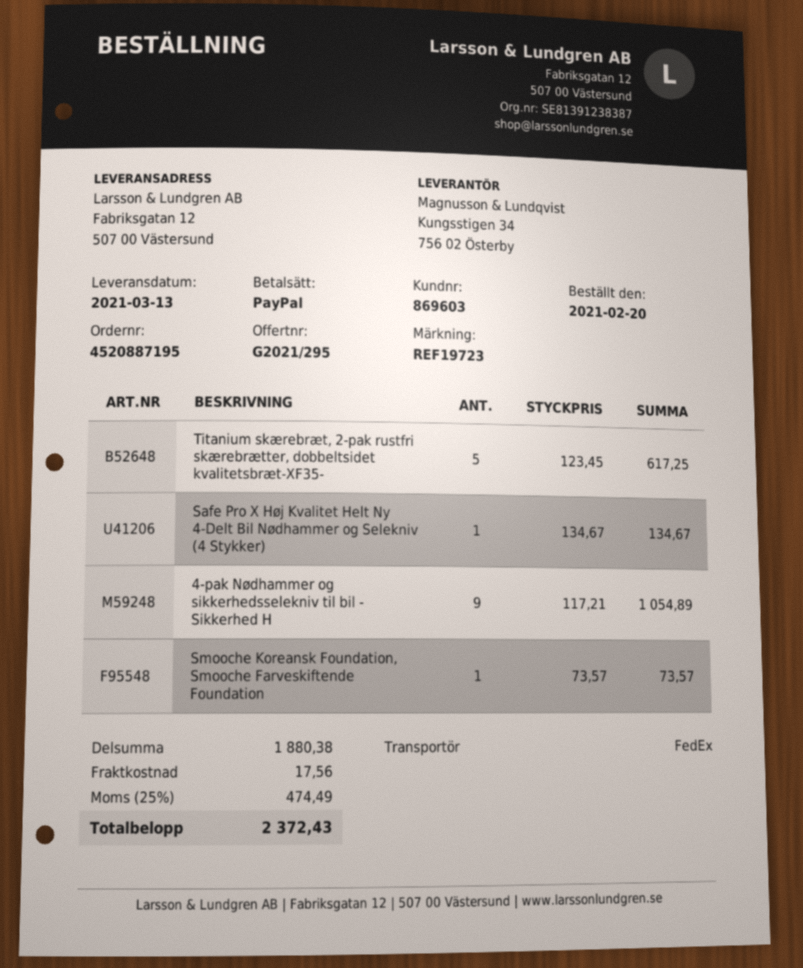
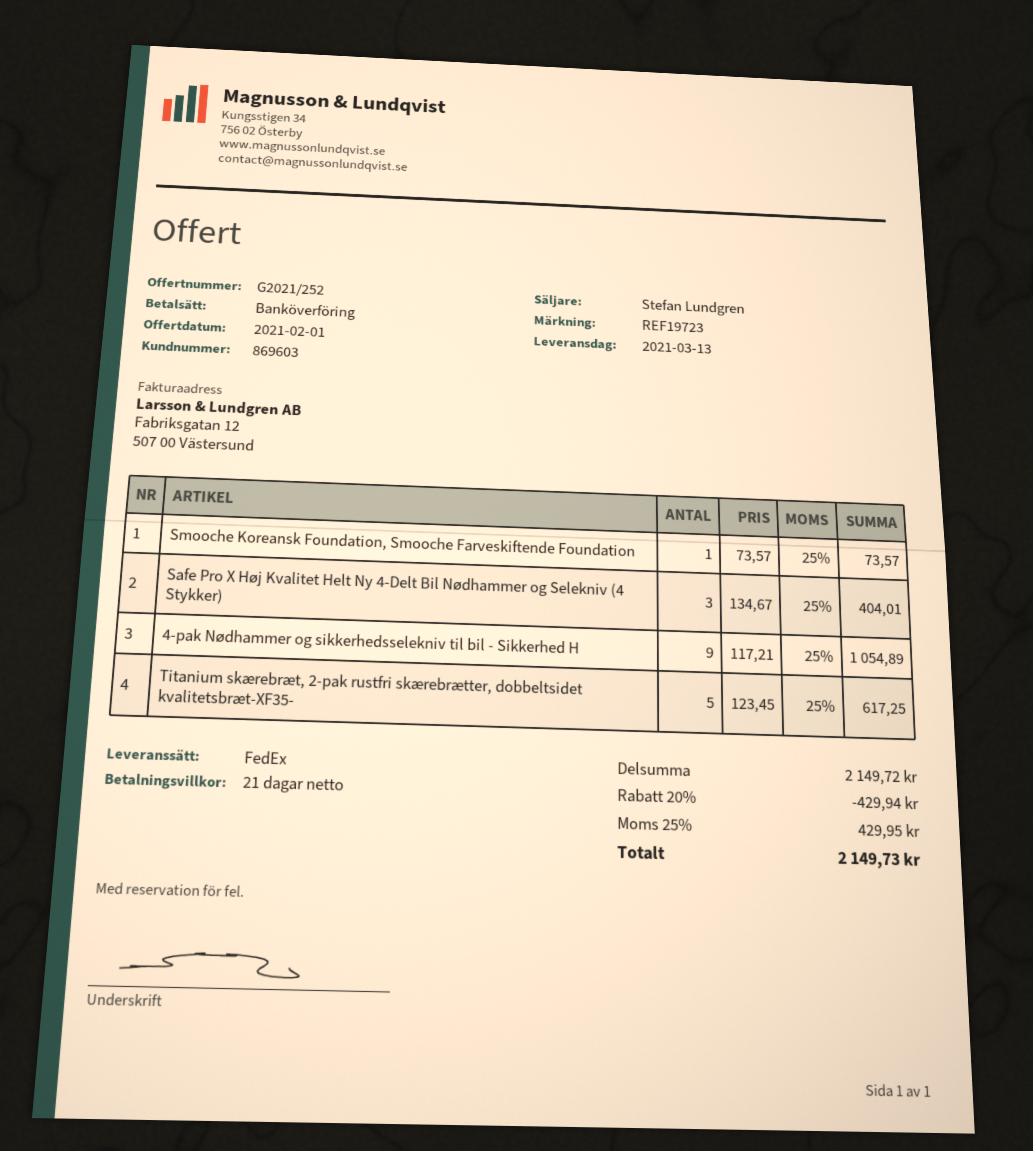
quote number: G2021/295 -> G2021/252
payment method: PayPal -> bank transfer
Safe Pro X Høj Kvalitet Helt Ny 4-Delt Bil Nødhammer og Selekniv (4 Stykker): 1 x 134.67 = 134.67 -> 3 x 134.67 = 404.01
subtotal: 1880.38 -> 2149.72
discount: none -> 20% = 429.94
shipping: 17.56 -> none
tax: 25% = 474.49 -> 25% = 429.95
total: 2372.43 -> 2149.73

